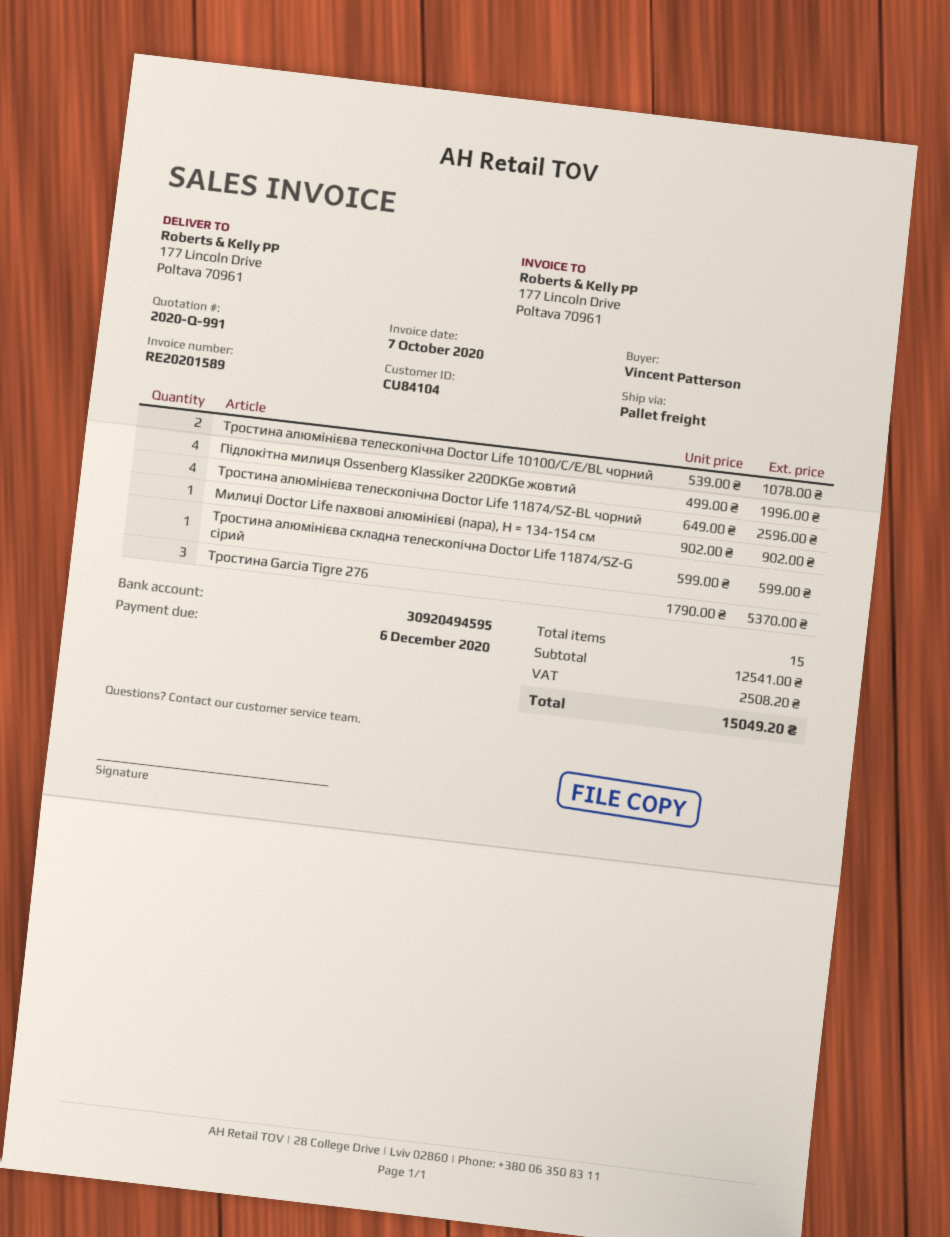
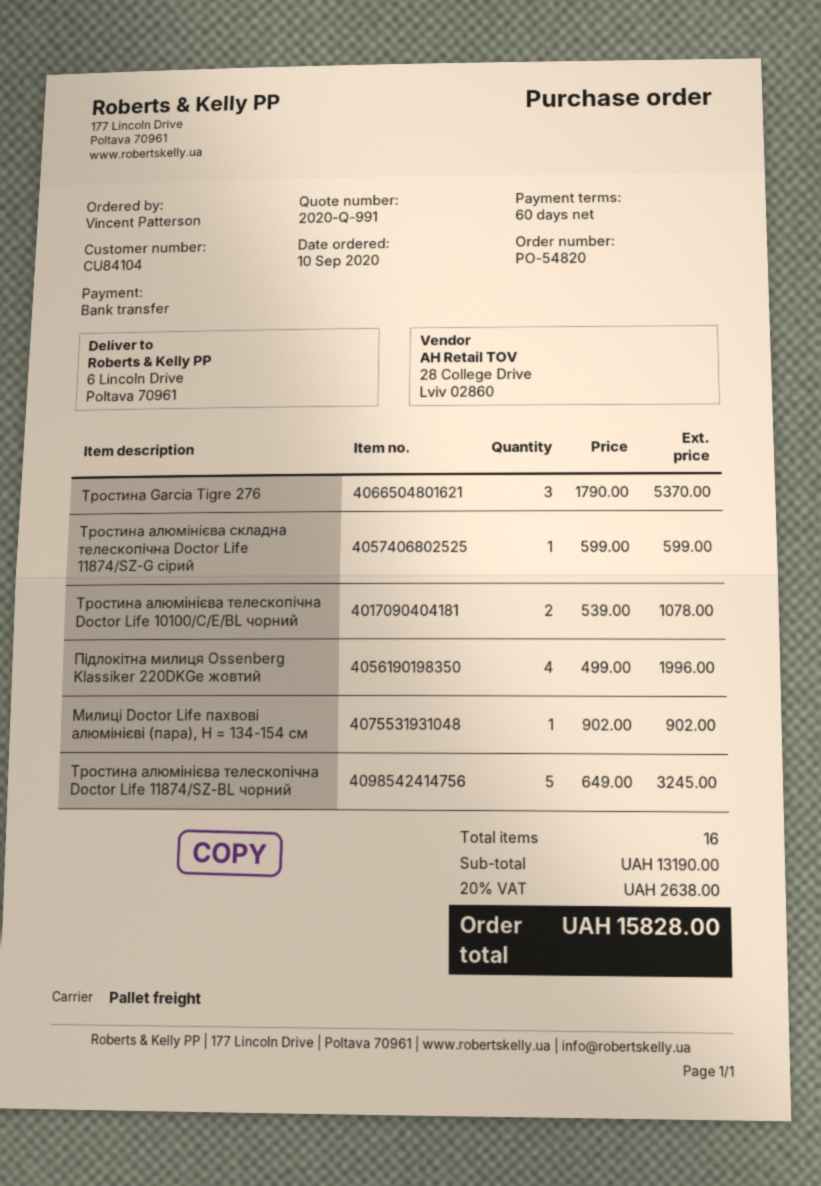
ship to: 177 Lincoln Drive, Poltava 70961 -> 6 Lincoln Drive, Poltava 70961
Тростина алюмінієва телескопічна Doctor Life 11874/SZ-BL чорний: 4 x 649.00 = 2596.00 -> 5 x 649.00 = 3245.00
total quantity: 15 -> 16
subtotal: 12541.00 -> 13190.00
tax: 2508.20 -> 2638.00
total: 15049.20 -> 15828.00

